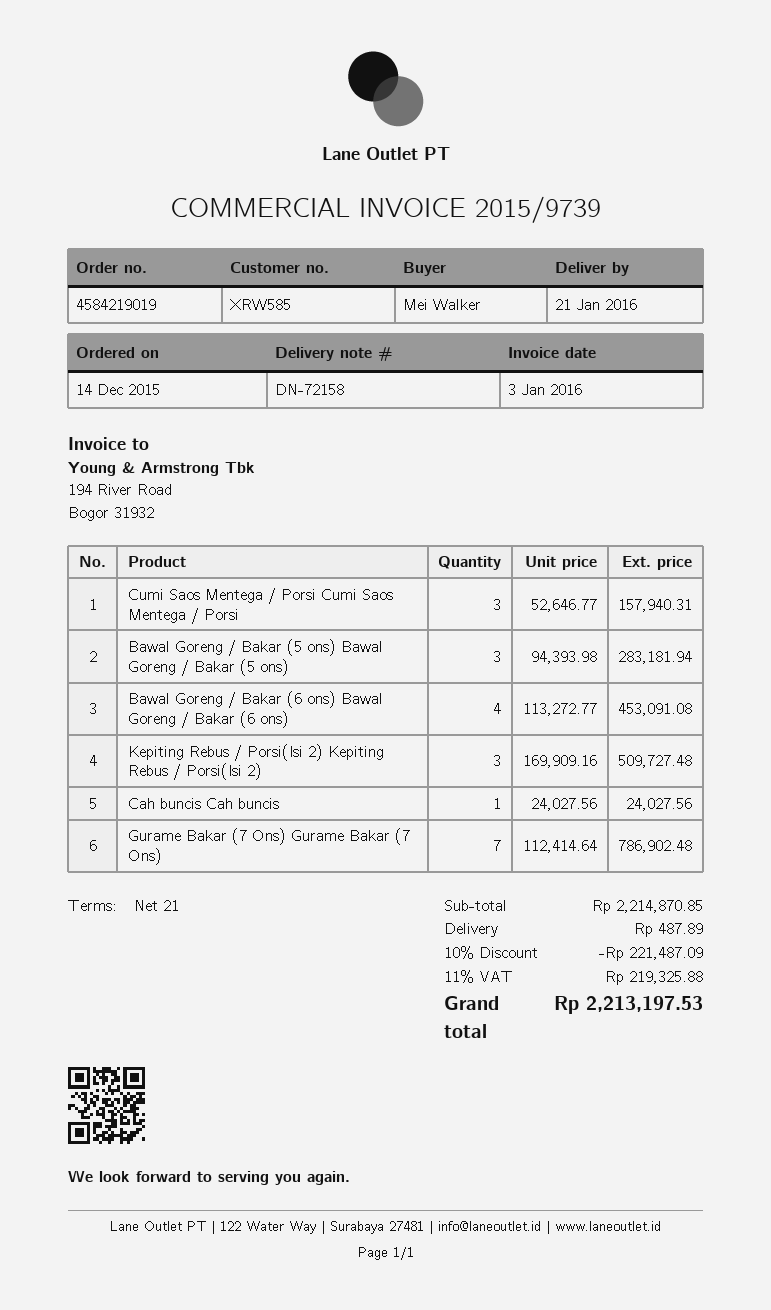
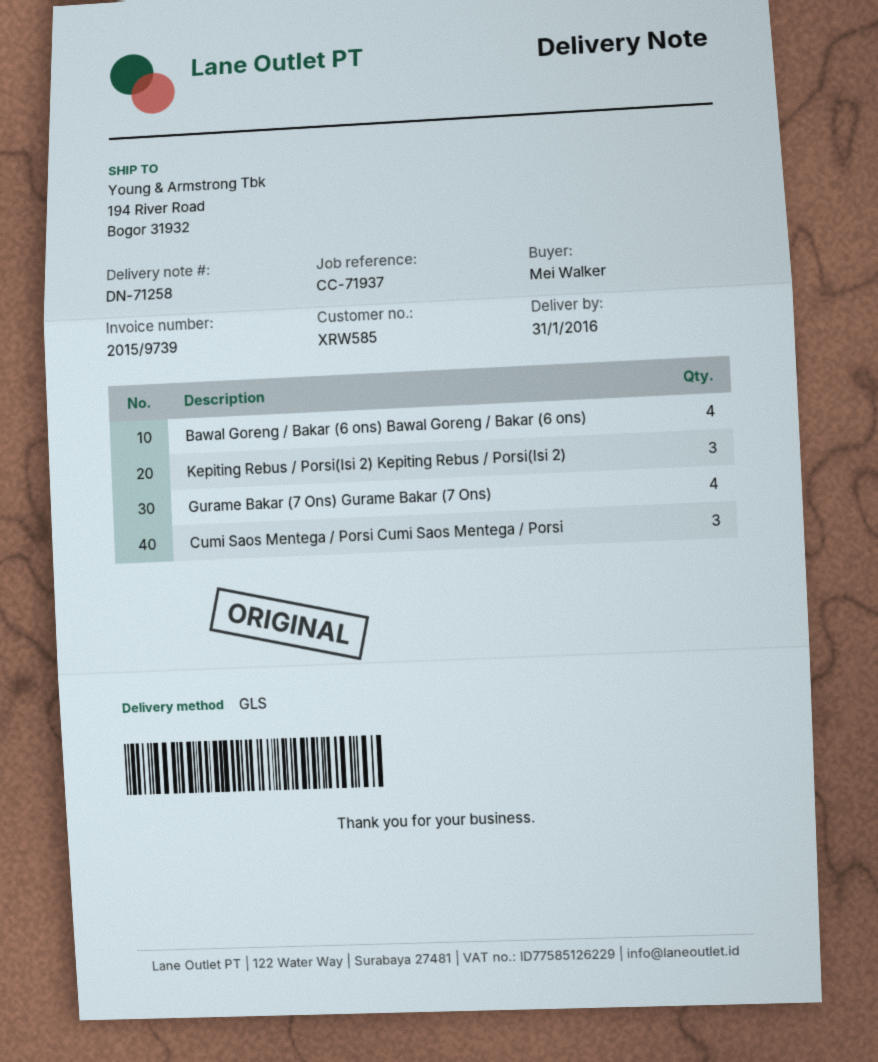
delivery note number: DN-72158 -> DN-71258
delivery date: 2016-01-21 -> 2016-01-31
Bawal Goreng / Bakar (5 ons) Bawal Goreng / Bakar (5 ons): 3 -> none
Cah buncis Cah buncis: 1 -> none
Gurame Bakar (7 Ons) Gurame Bakar (7 Ons): 7 -> 4

